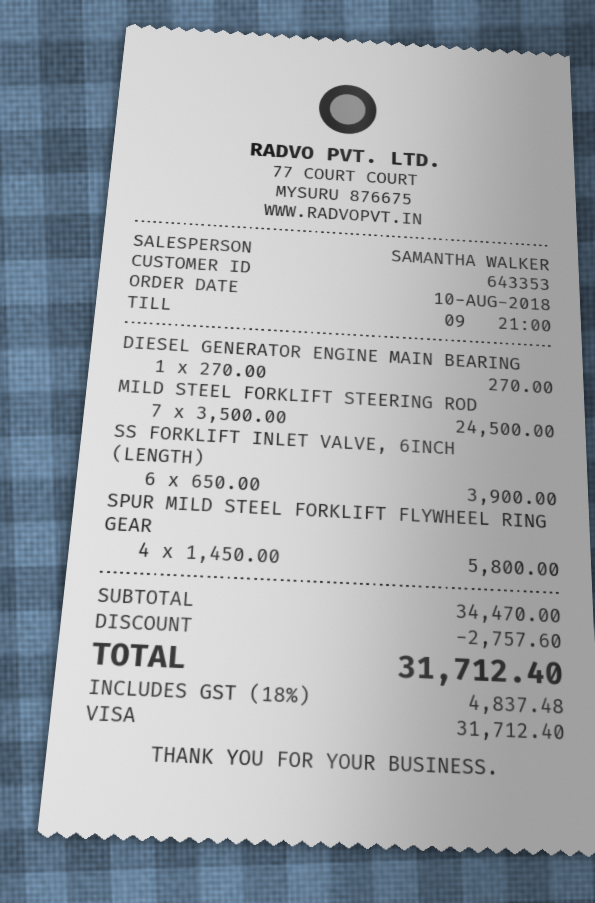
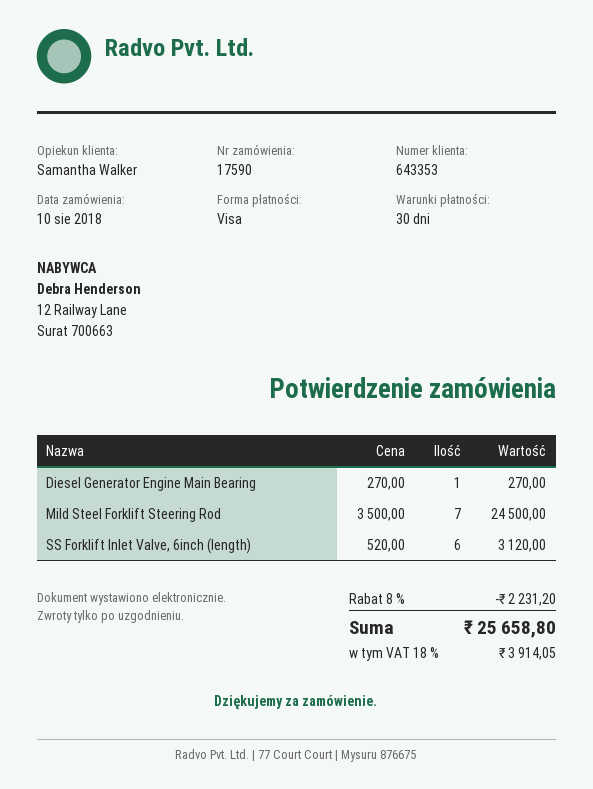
SS FORKLIFT INLET VALVE, 6INCH (LENGTH): 6 x 650.00 = 3900.00 -> 6 x 520.00 = 3120.00
SPUR MILD STEEL FORKLIFT FLYWHEEL RING GEAR: 4 x 1450.00 = 5800.00 -> none
discount: 2757.60 -> 2231.20
tax: 18% = 4837.48 -> 18% = 3914.05
total: 31712.40 -> 25658.80

